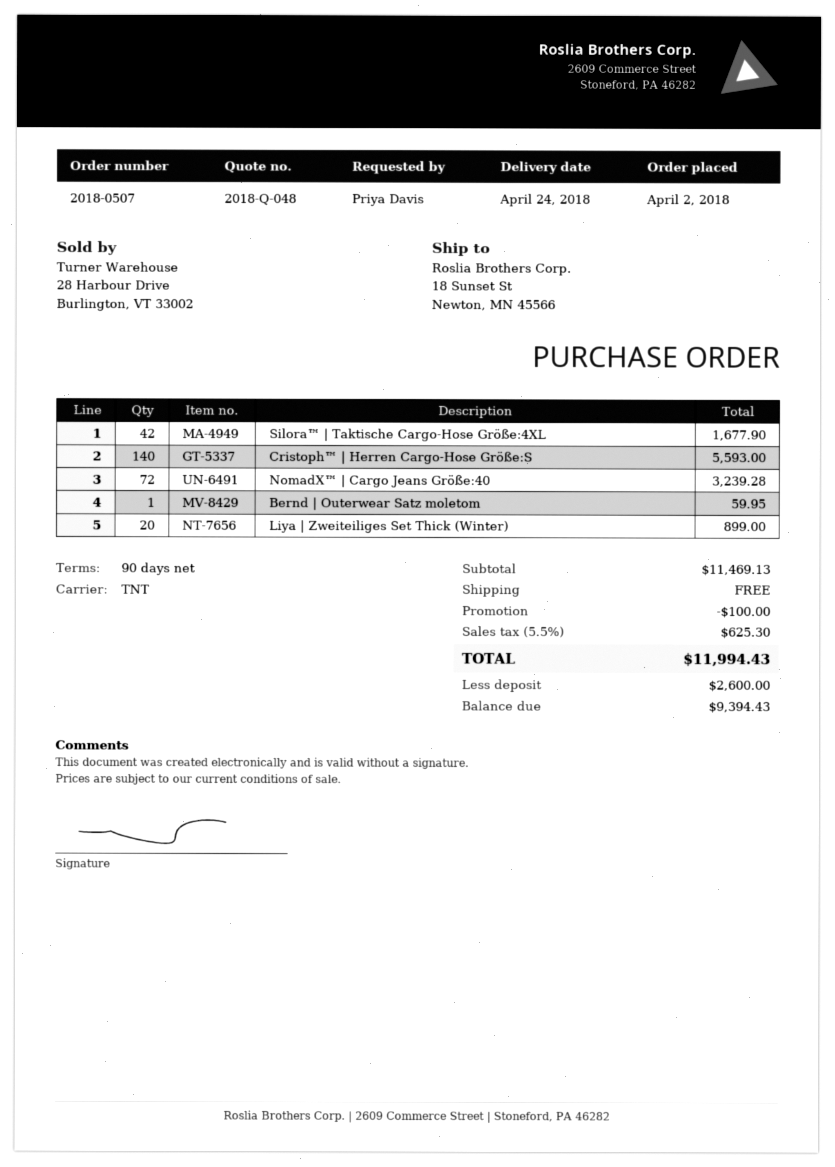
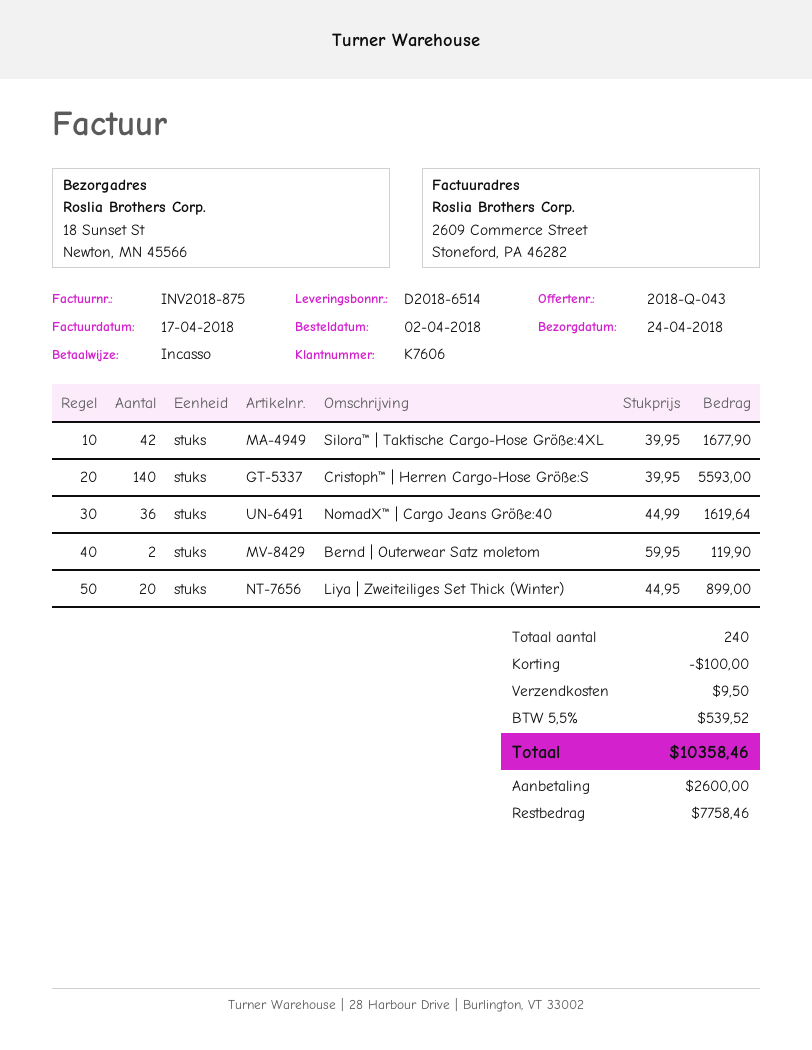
quote number: 2018-Q-048 -> 2018-Q-043
NomadX™ | Cargo Jeans Größe:40: 72 for 3239.28 -> 36 for 1619.64
Bernd | Outerwear Satz moletom: 1 for 59.95 -> 2 for 119.90
shipping: 0.00 -> 9.50
tax: 5.5% = 625.30 -> 5.5% = 539.52
total: 11994.43 -> 10358.46
balance: 9394.43 -> 7758.46

